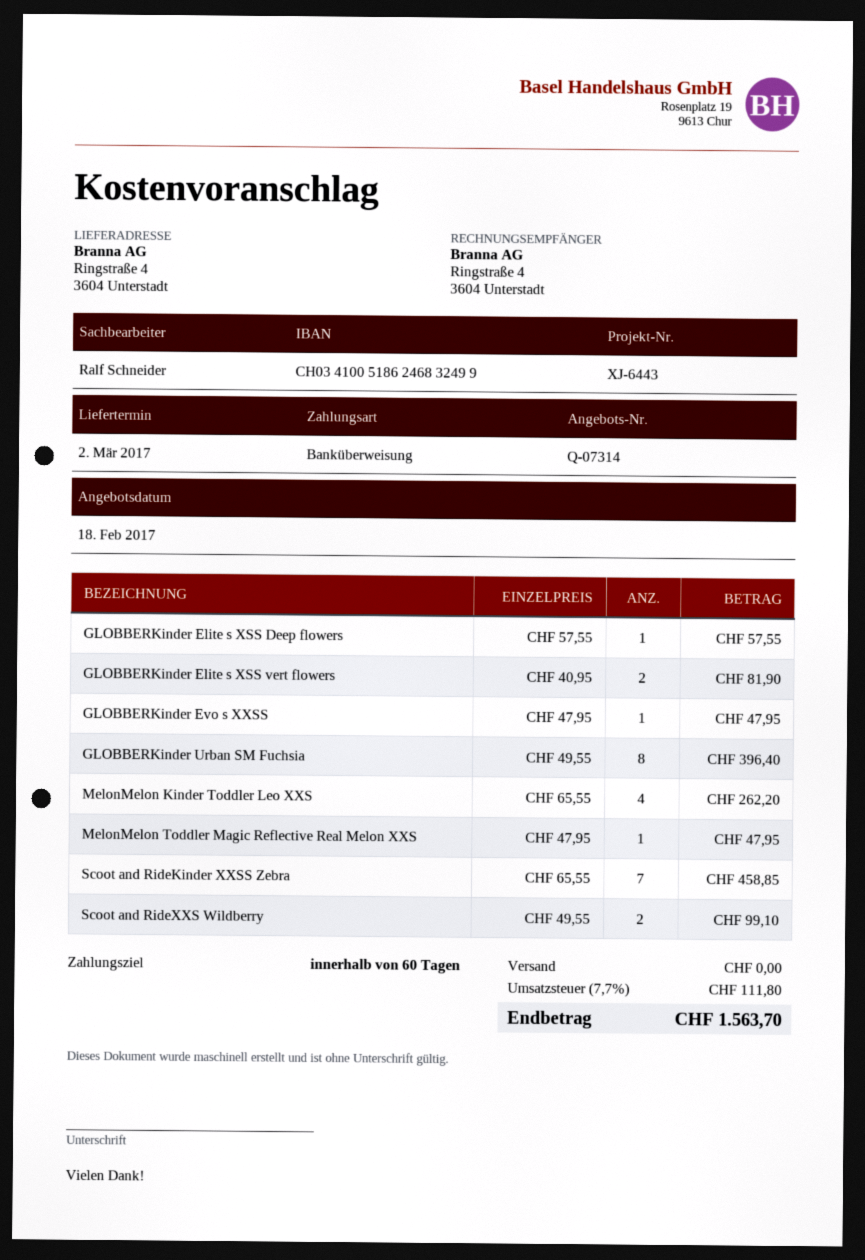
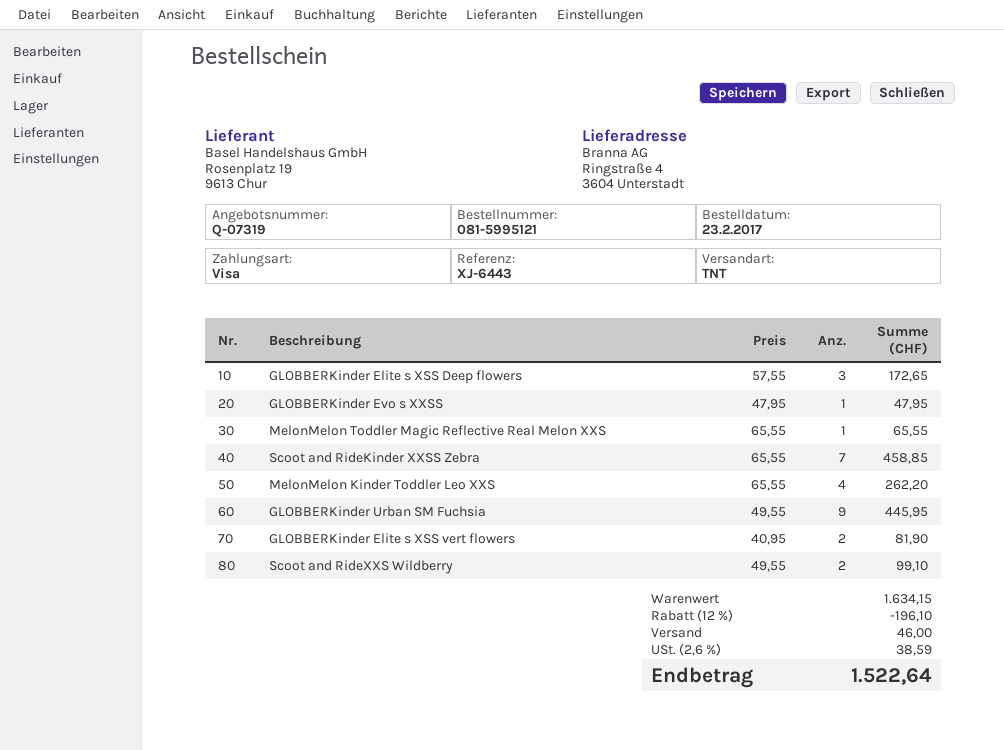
quote number: Q-07314 -> Q-07319
payment method: bank transfer -> Visa
GLOBBERKinder Elite s XSS Deep flowers: 1 x 57.55 = 57.55 -> 3 x 57.55 = 172.65
GLOBBERKinder Urban SM Fuchsia: 8 x 49.55 = 396.40 -> 9 x 49.55 = 445.95
MelonMelon Toddler Magic Reflective Real Melon XXS: 1 x 47.95 = 47.95 -> 1 x 65.55 = 65.55
discount: none -> 12% = 196.10
shipping: 0.00 -> 46.00
tax: 7.7% = 111.80 -> 2.6% = 38.59
total: 1563.70 -> 1522.64

